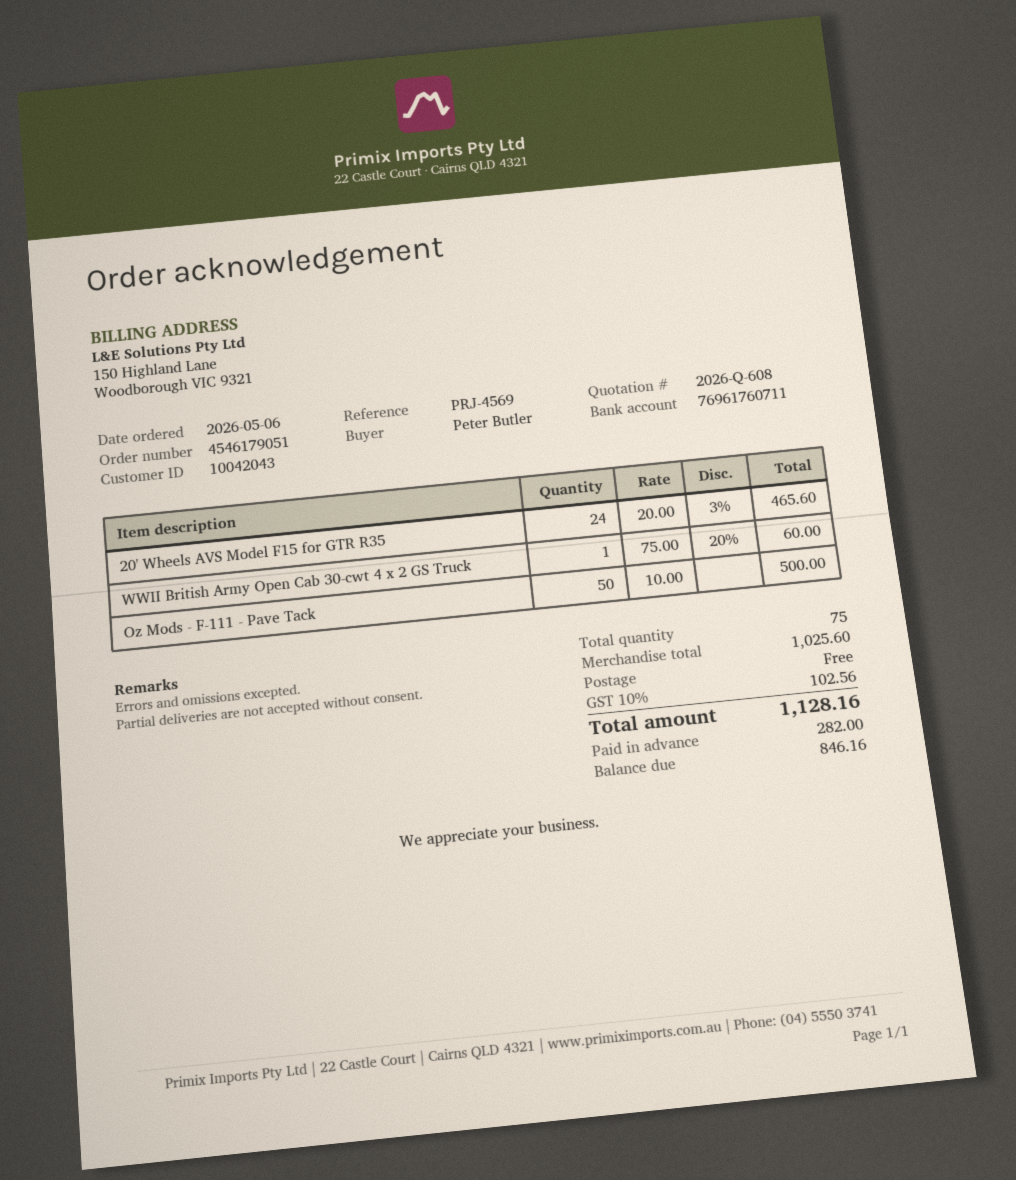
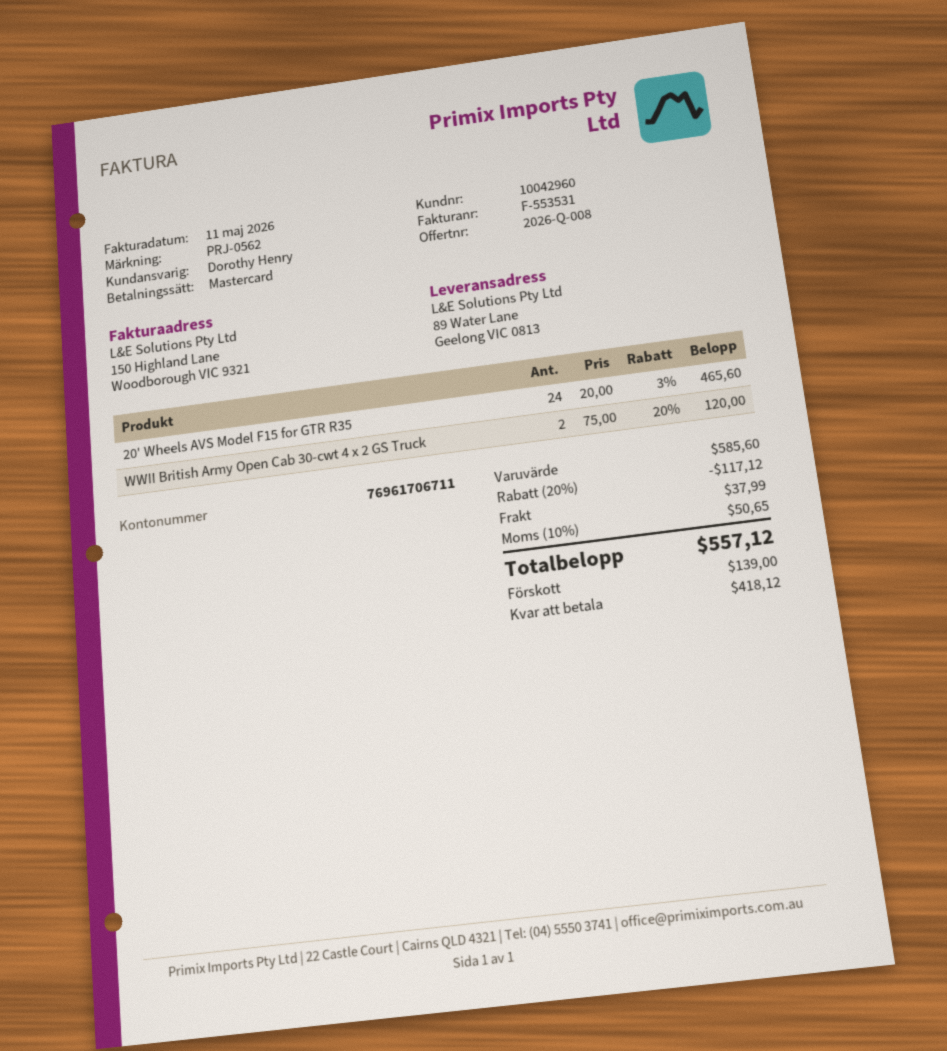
quote number: 2026-Q-608 -> 2026-Q-008
customer number: 10042043 -> 10042960
reference: PRJ-4569 -> PRJ-0562
bank account: 76961760711 -> 76961706711
WWII British Army Open Cab 30-cwt 4 x 2 GS Truck: 1 x 75.00 - 20% = 60.00 -> 2 x 75.00 - 20% = 120.00
Oz Mods - F-111 - Pave Tack: 50 x 10.00 = 500.00 -> none
subtotal: 1025.60 -> 585.60
discount: none -> 20% = 117.12
shipping: 0.00 -> 37.99
tax: 10% = 102.56 -> 10% = 50.65
total: 1128.16 -> 557.12
deposit: 282.00 -> 139.00
balance: 846.16 -> 418.12

